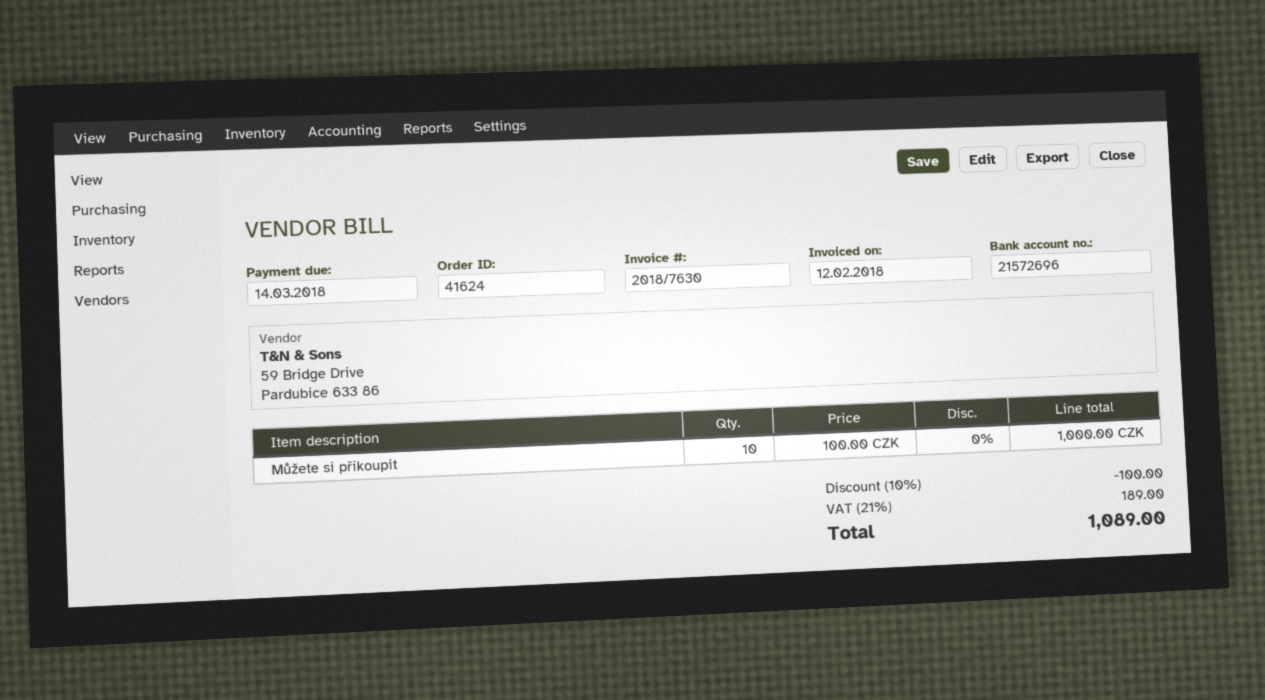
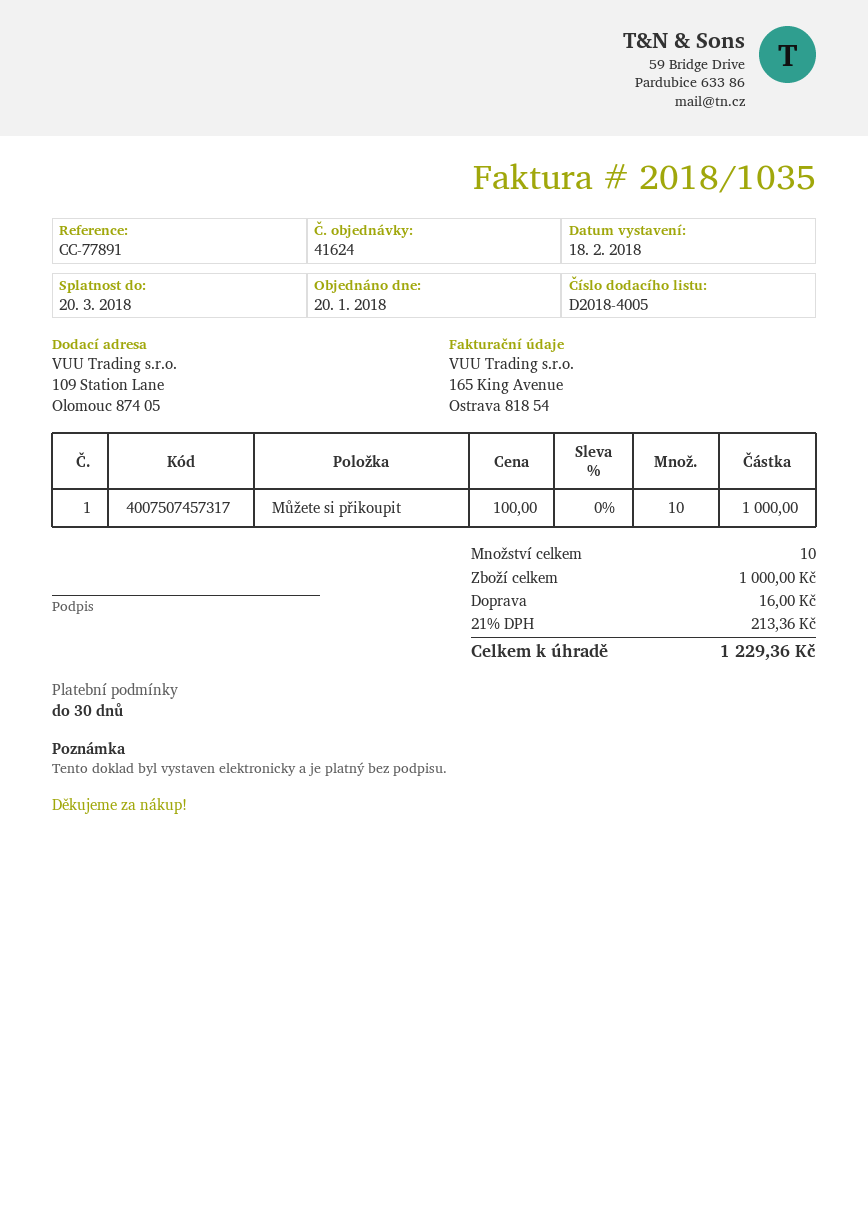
invoice number: 2018/7630 -> 2018/1035
invoice date: 2018-02-12 -> 2018-02-18
due date: 2018-03-14 -> 2018-03-20
discount: 10% = 100.00 -> none
shipping: none -> 16.00
tax: 21% = 189.00 -> 21% = 213.36
total: 1089.00 -> 1229.36

